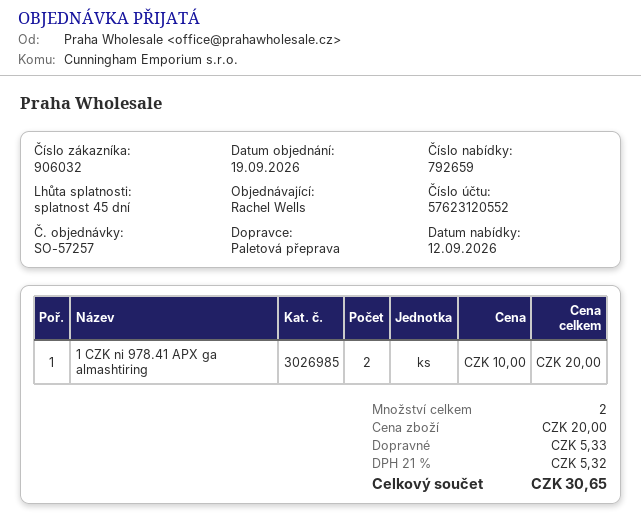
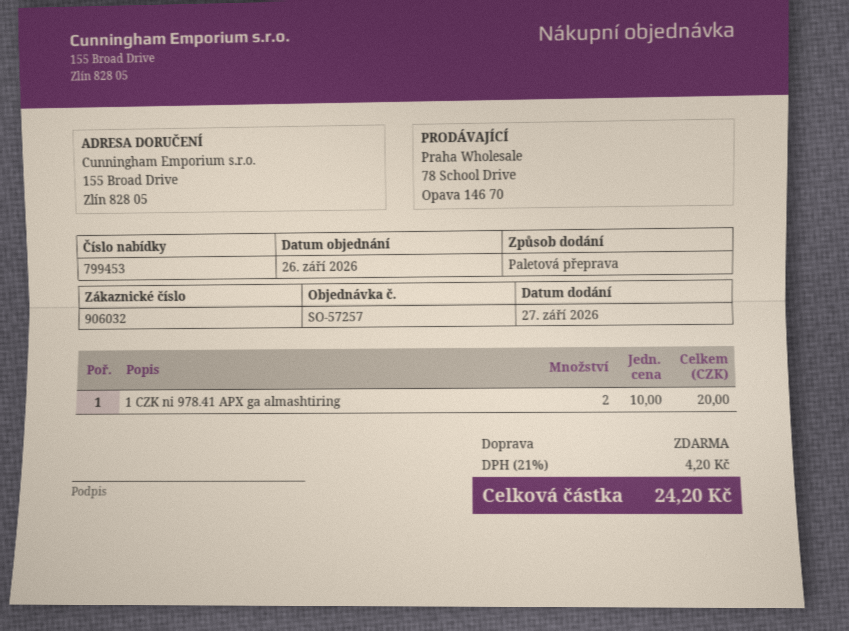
quote number: 792659 -> 799453
order date: 2026-09-19 -> 2026-09-26
shipping: 5.33 -> 0.00
tax: 21% = 5.32 -> 21% = 4.20
total: 30.65 -> 24.20

